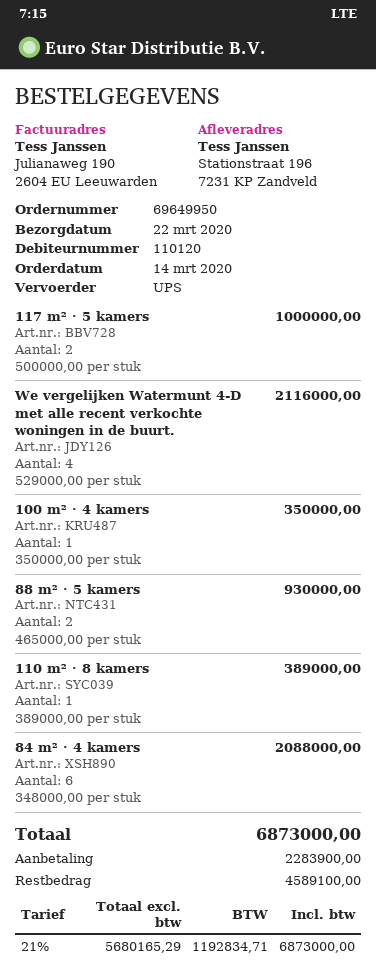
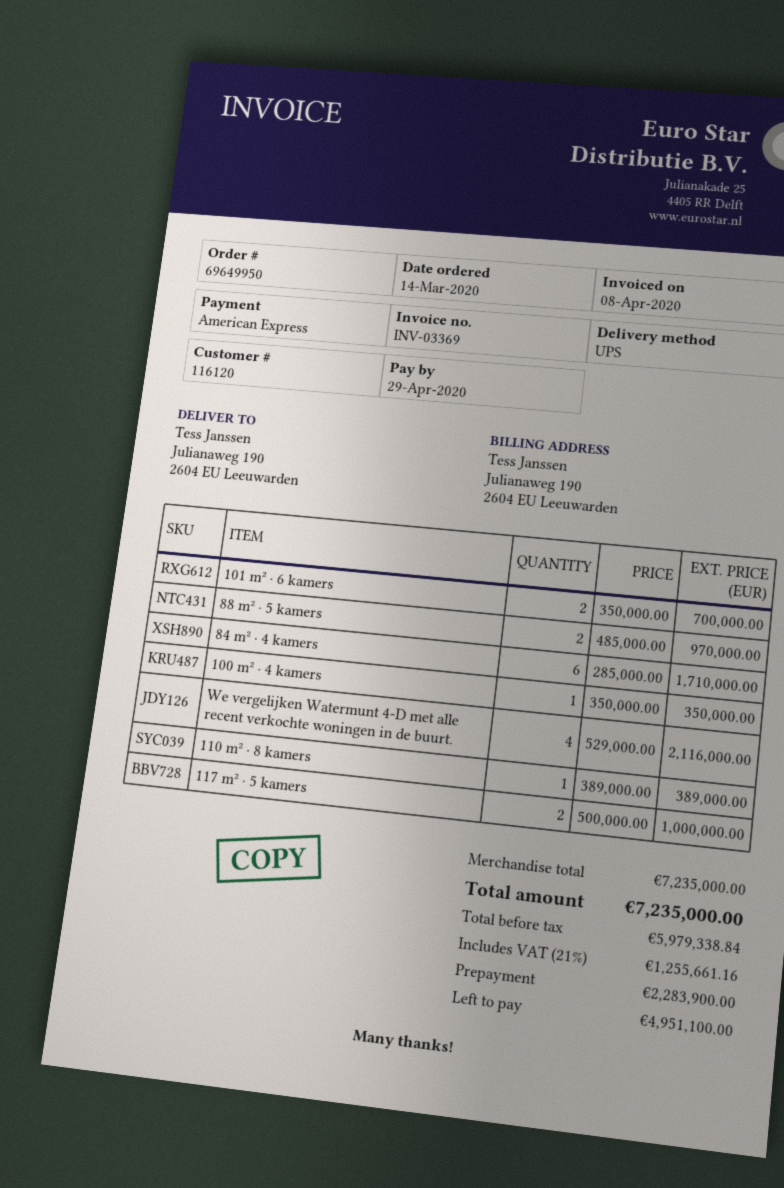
customer number: 110120 -> 116120
ship to: Stationstraat 196, 7231 KP Zandveld -> Julianaweg 190, 2604 EU Leeuwarden
88 m² · 5 kamers: 2 x 465000.00 = 930000.00 -> 2 x 485000.00 = 970000.00
84 m² · 4 kamers: 6 x 348000.00 = 2088000.00 -> 6 x 285000.00 = 1710000.00
101 m² · 6 kamers: none -> 2 x 350000.00 = 700000.00
net: 5680165.29 -> 5979338.84
tax: 21% = 1192834.71 -> 21% = 1255661.16
total: 6873000.00 -> 7235000.00
balance: 4589100.00 -> 4951100.00

